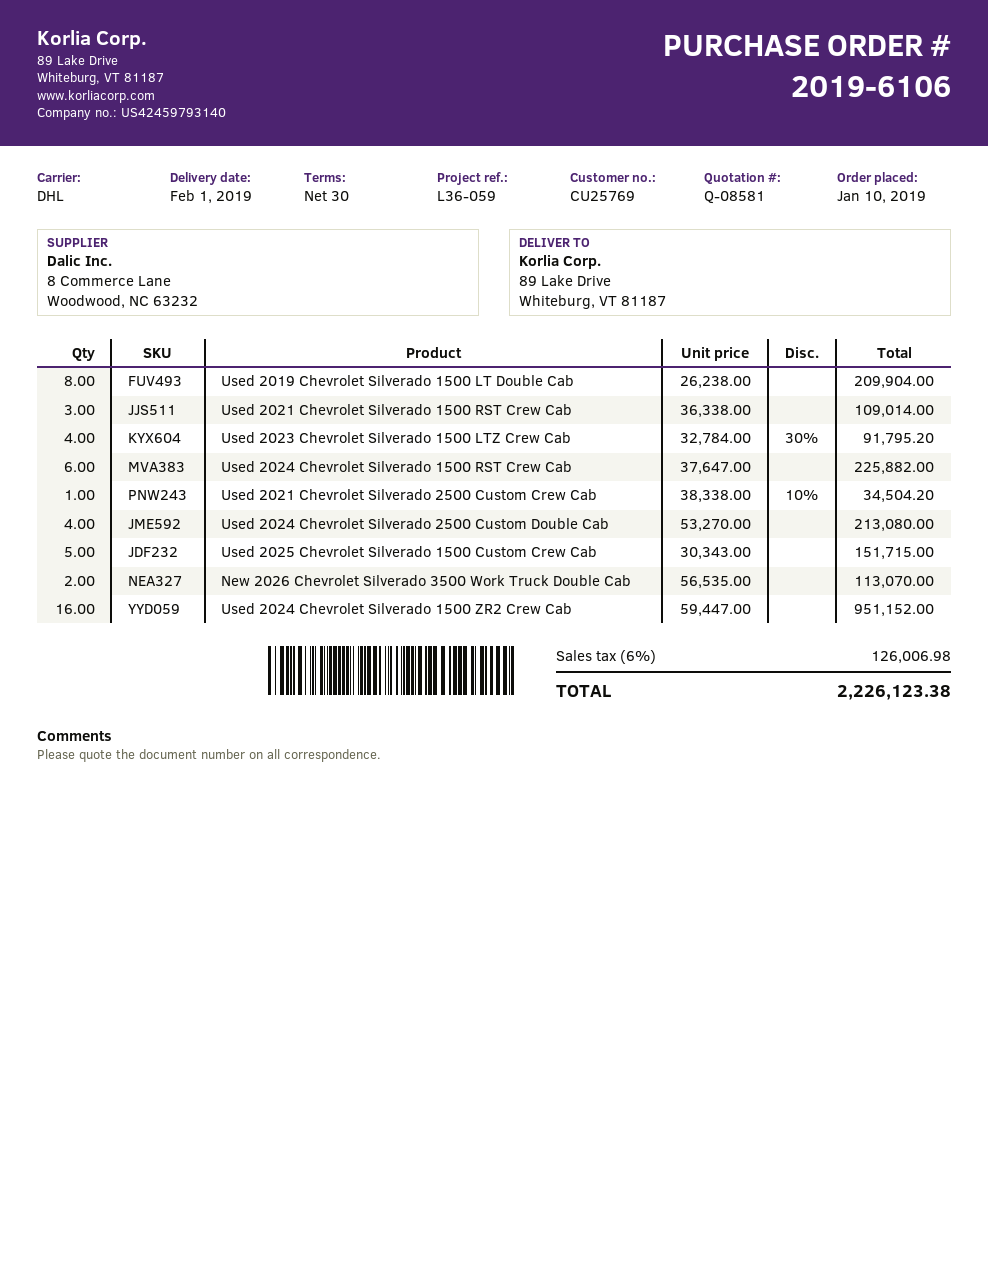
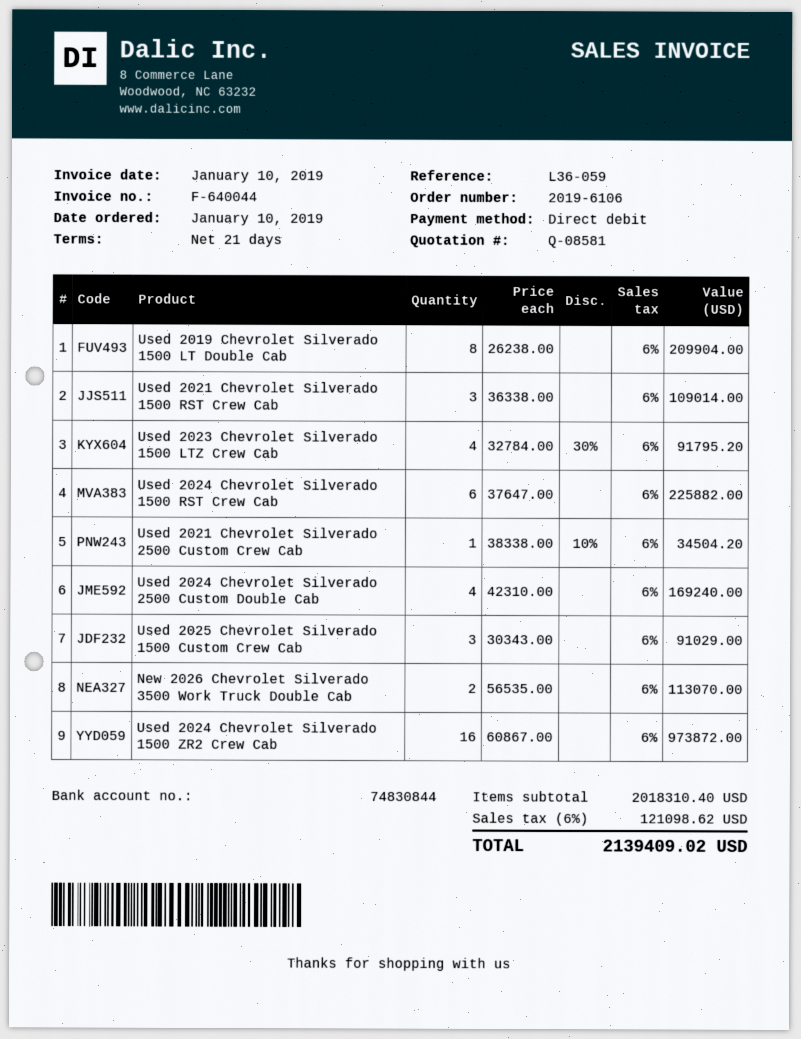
payment terms: 30 days -> 21 days
Used 2024 Chevrolet Silverado 2500 Custom Double Cab: 4 x 53270.00 = 213080.00 -> 4 x 42310.00 = 169240.00
Used 2025 Chevrolet Silverado 1500 Custom Crew Cab: 5 x 30343.00 = 151715.00 -> 3 x 30343.00 = 91029.00
Used 2024 Chevrolet Silverado 1500 ZR2 Crew Cab: 16 x 59447.00 = 951152.00 -> 16 x 60867.00 = 973872.00
tax: 6% = 126006.98 -> 6% = 121098.62
total: 2226123.38 -> 2139409.02

